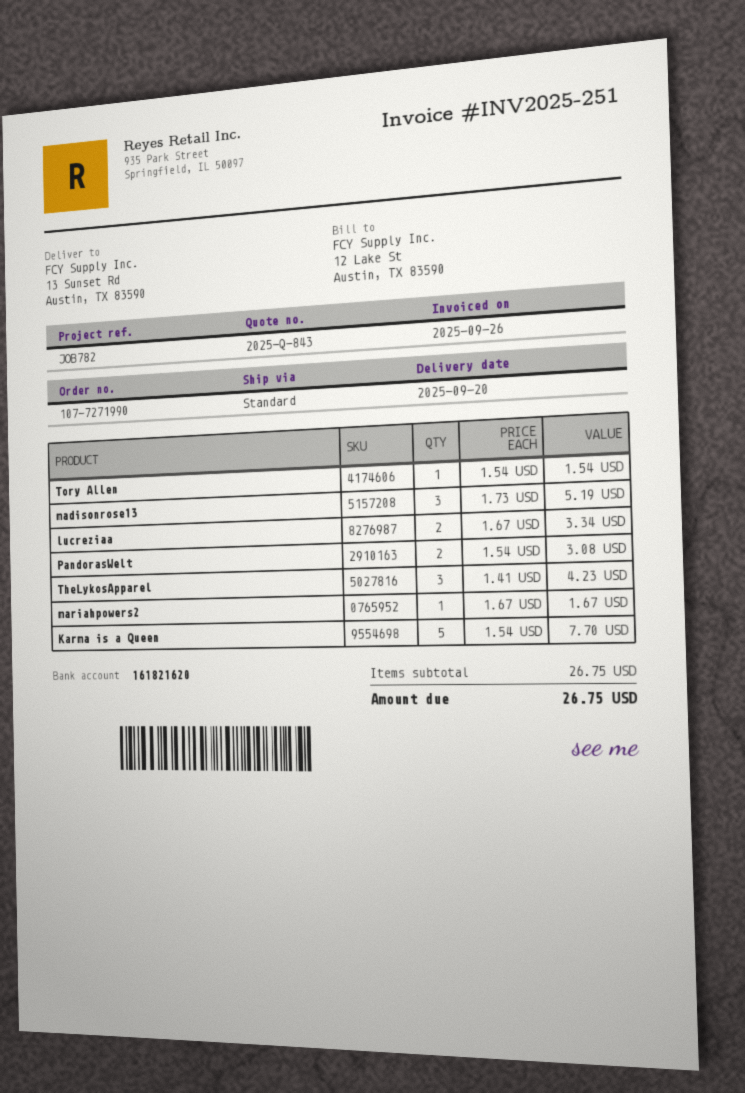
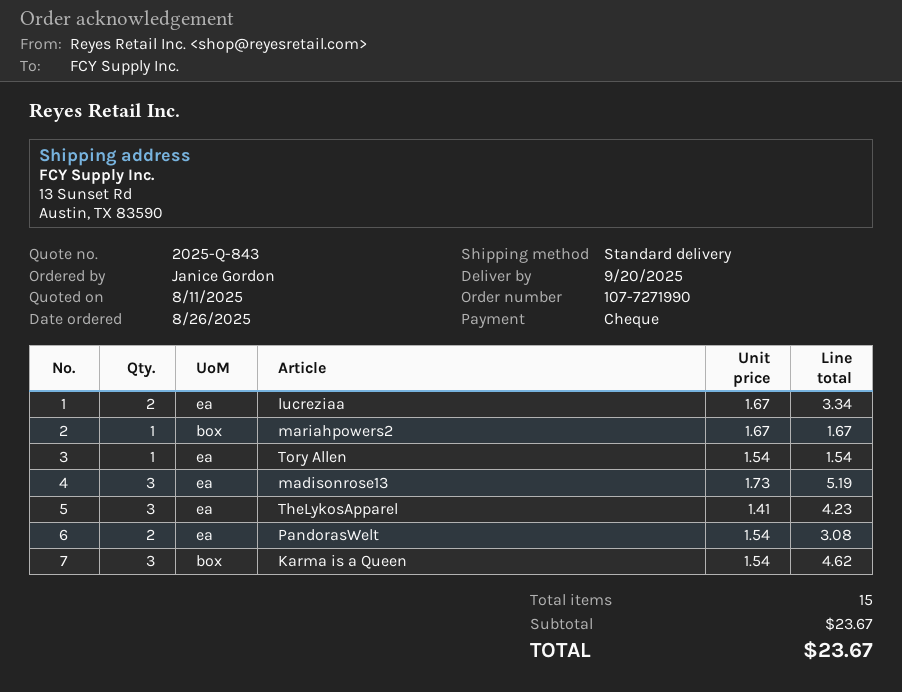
Karma is a Queen: 5 x 1.54 = 7.70 -> 3 x 1.54 = 4.62
subtotal: 26.75 -> 23.67
total: 26.75 -> 23.67

